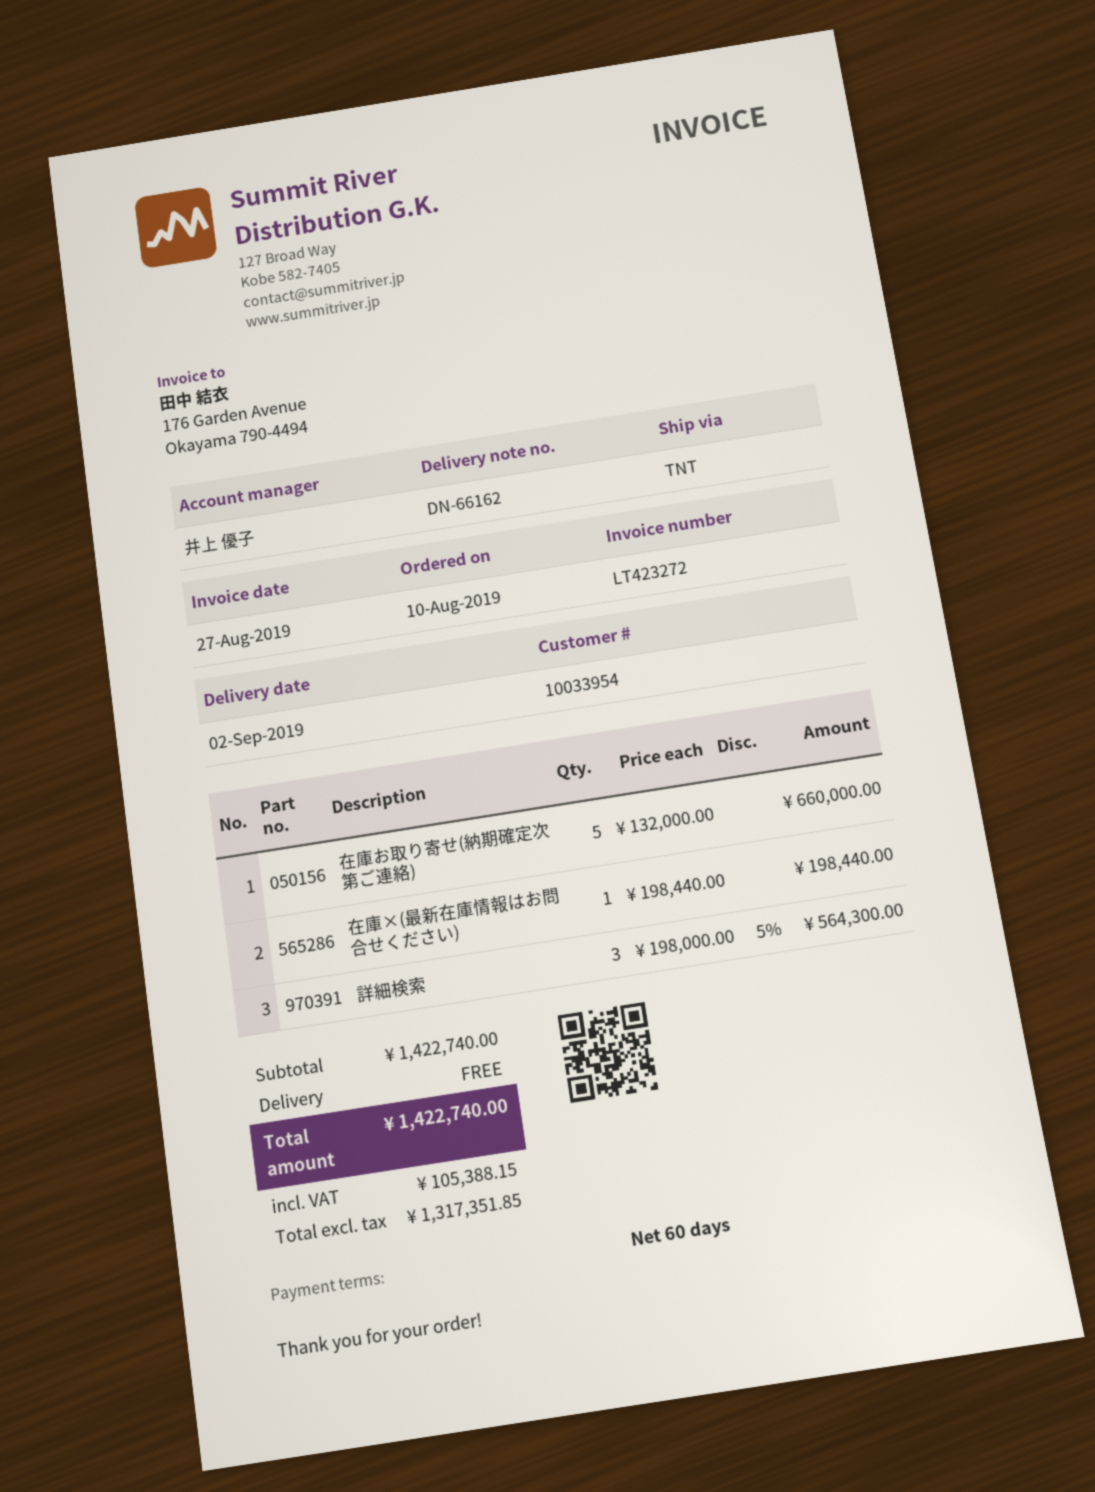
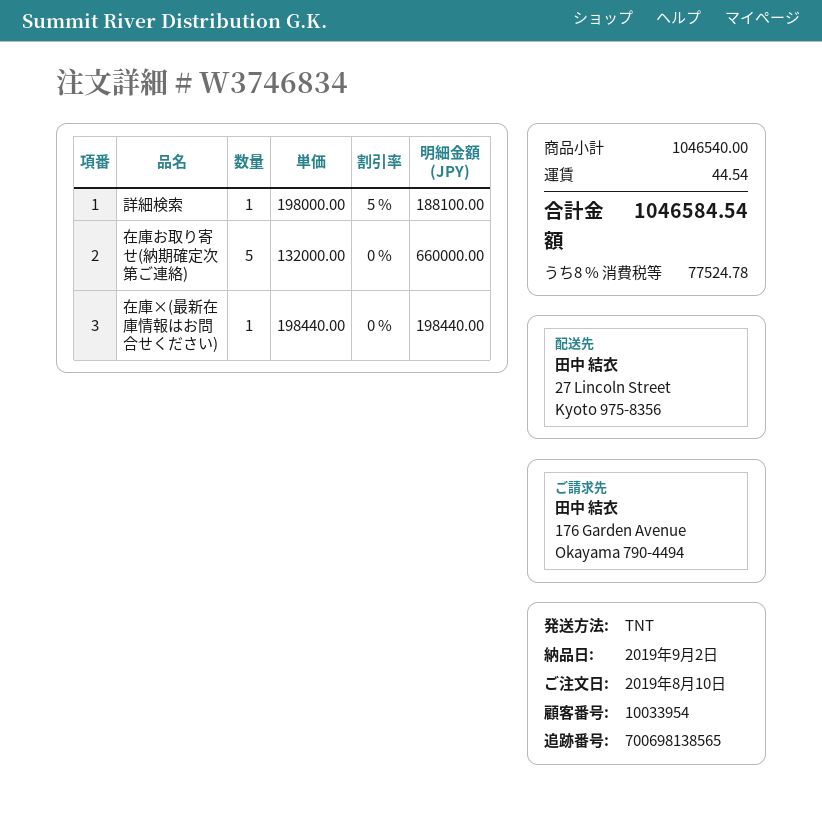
詳細検索: 3 x 198000.00 - 5% = 564300.00 -> 1 x 198000.00 - 5% = 188100.00
subtotal: 1422740.00 -> 1046540.00
shipping: 0.00 -> 44.54
tax: 105388.15 -> 77524.78
total: 1422740.00 -> 1046584.54

